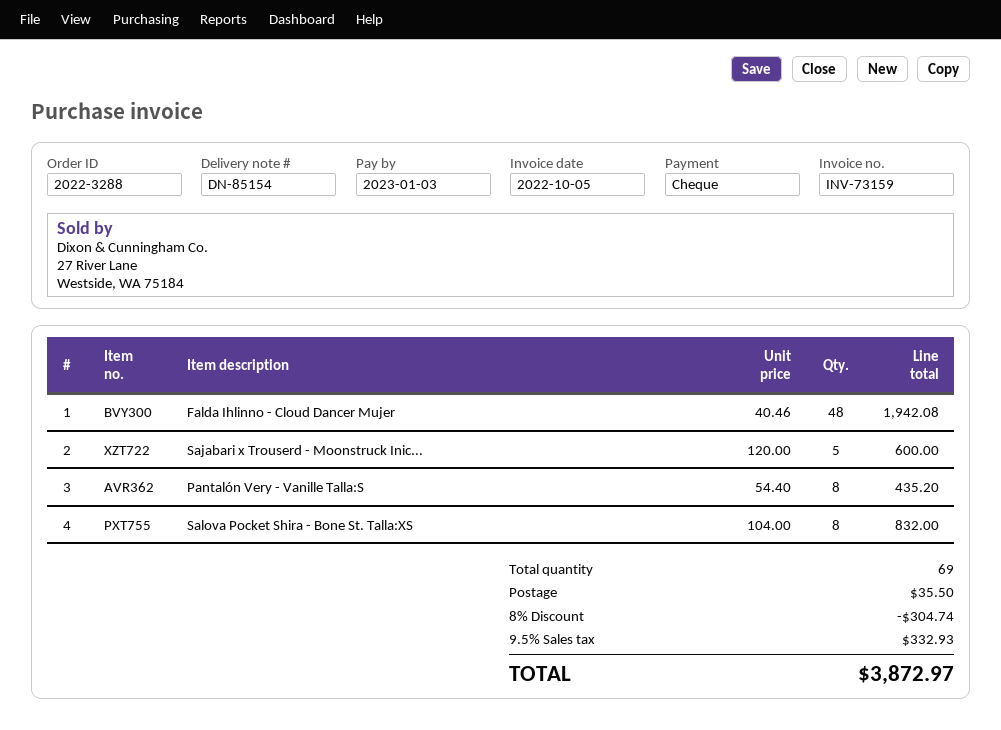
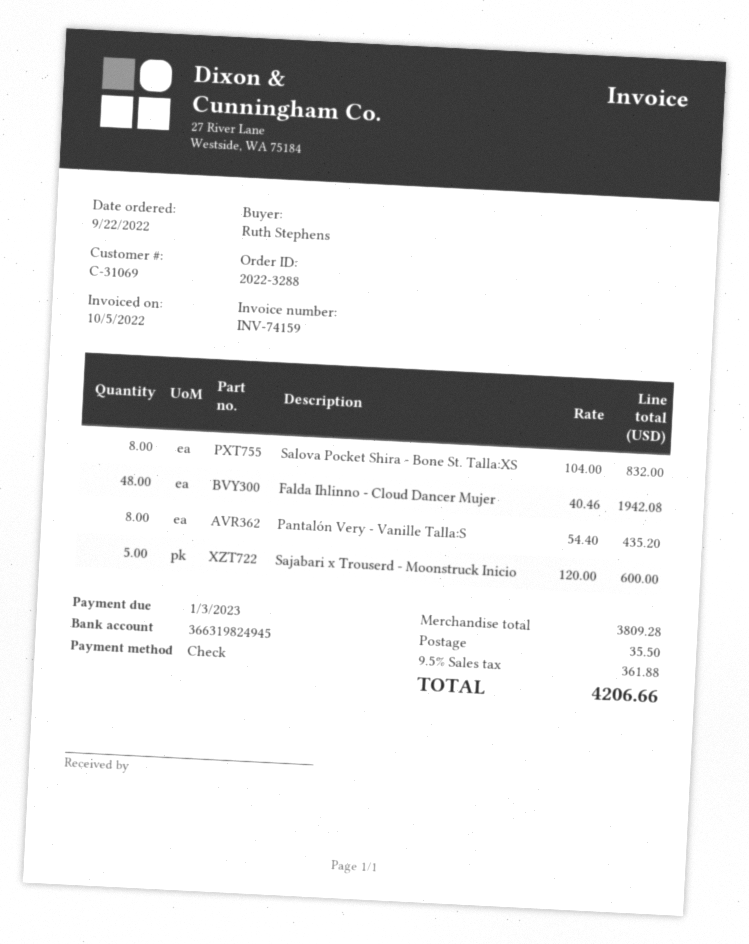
invoice number: INV-73159 -> INV-74159
discount: 8% = 304.74 -> none
tax: 9.5% = 332.93 -> 9.5% = 361.88
total: 3872.97 -> 4206.66

